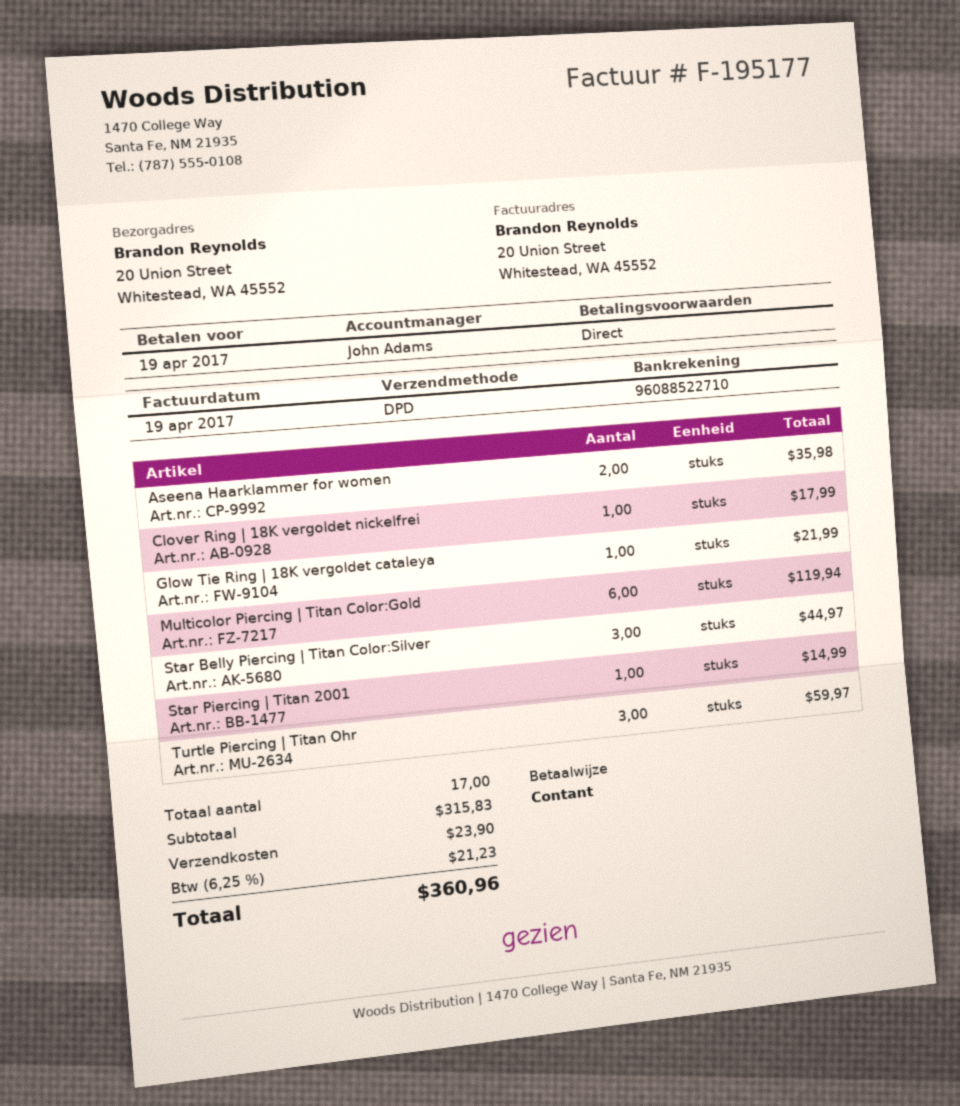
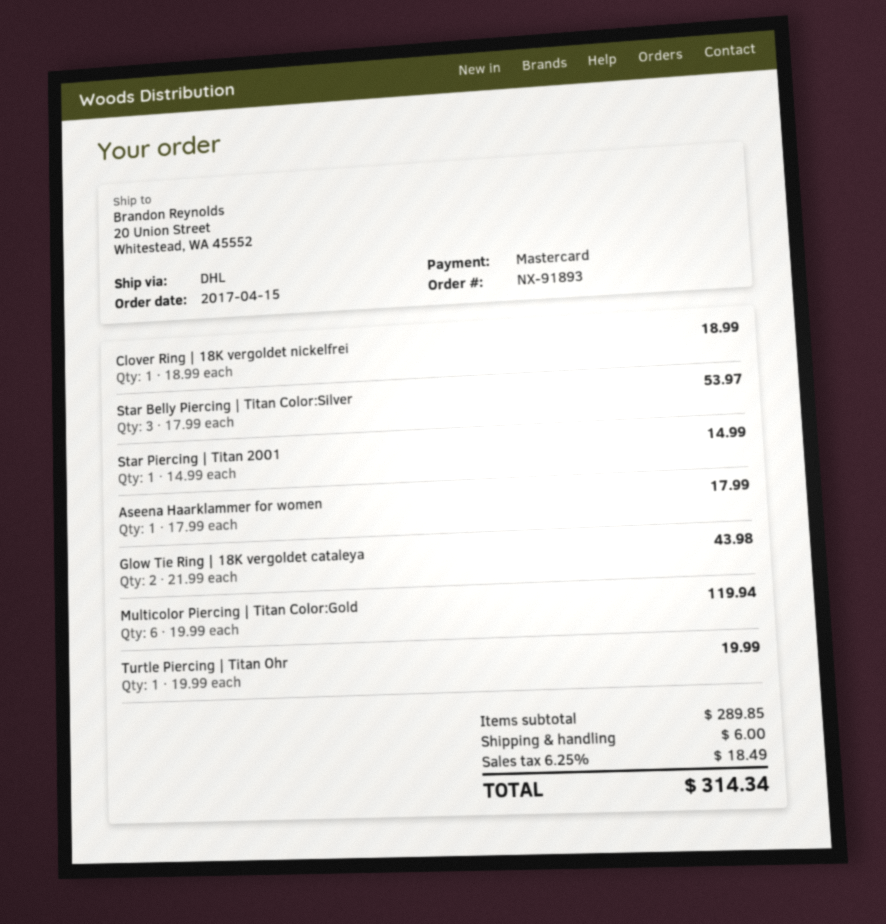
payment method: cash -> Mastercard
shipping method: DPD -> DHL
Aseena Haarklammer for women: 2 for 35.98 -> 1 for 17.99
Clover Ring | 18K vergoldet nickelfrei: 1 for 17.99 -> 1 for 18.99
Glow Tie Ring | 18K vergoldet cataleya: 1 for 21.99 -> 2 for 43.98
Star Belly Piercing | Titan Color:Silver: 3 for 44.97 -> 3 for 53.97
Turtle Piercing | Titan Ohr: 3 for 59.97 -> 1 for 19.99
subtotal: 315.83 -> 289.85
shipping: 23.90 -> 6.00
tax: 6.25% = 21.23 -> 6.25% = 18.49
total: 360.96 -> 314.34

